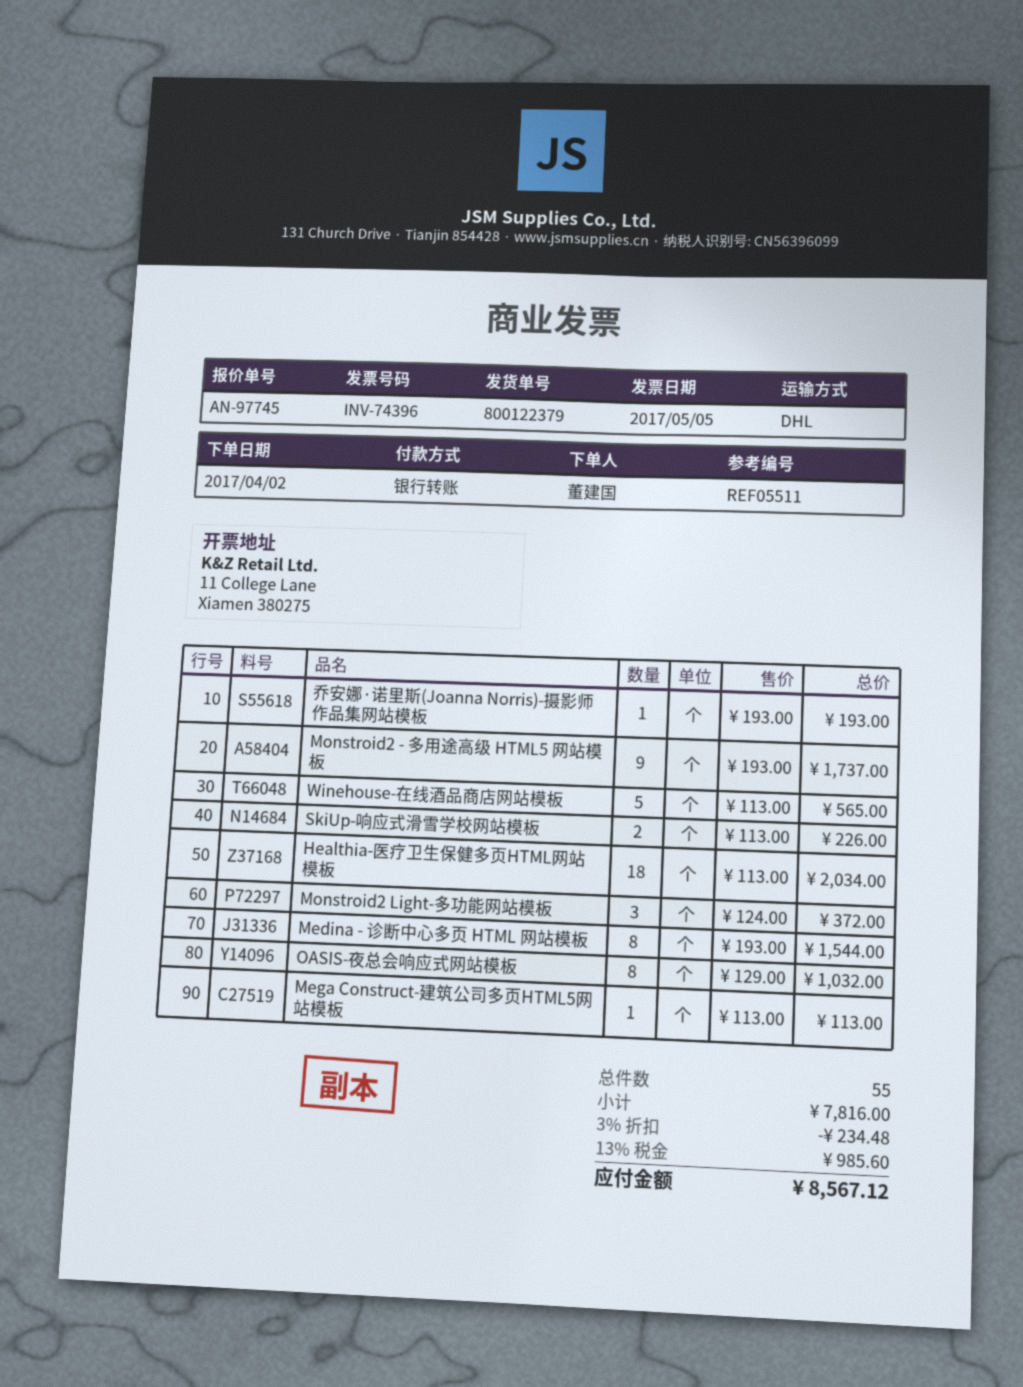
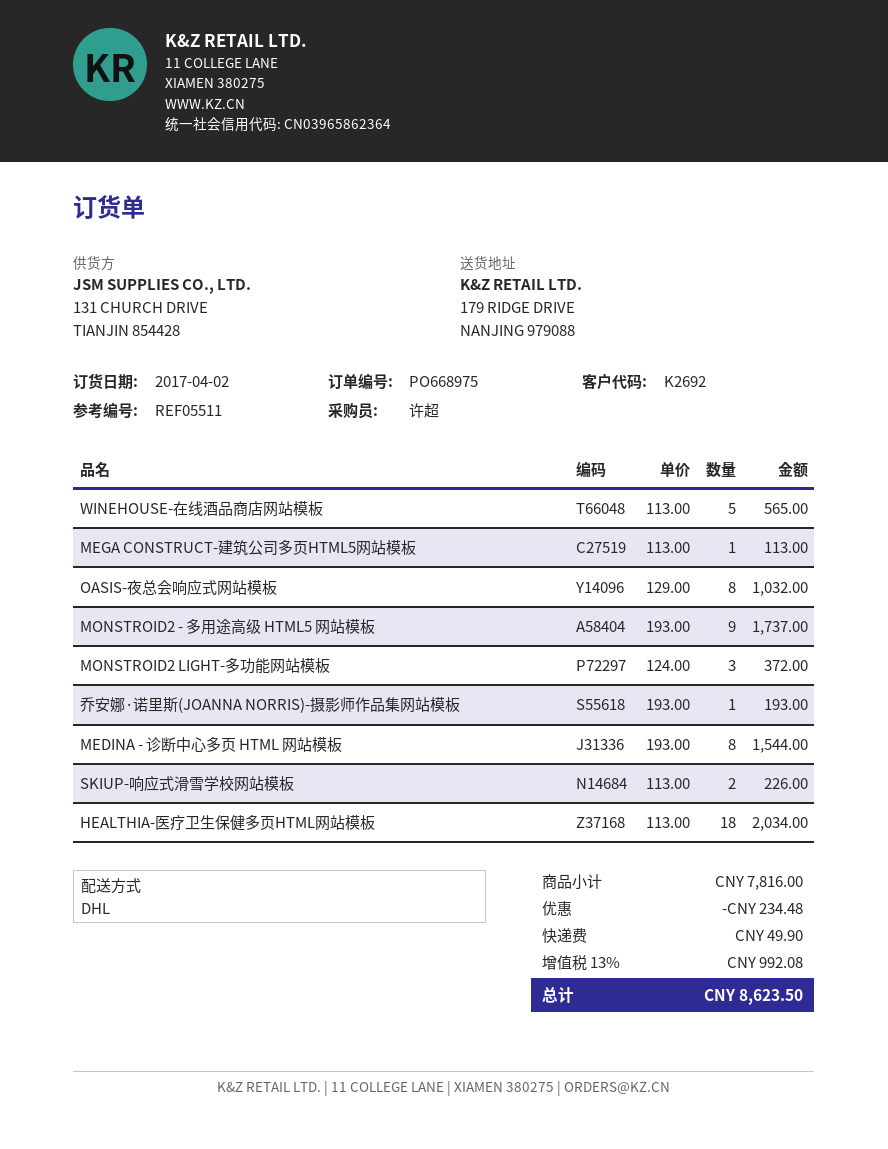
ordered by: 董建国 -> 许超
shipping: none -> 49.90
tax: 13% = 985.60 -> 13% = 992.08
total: 8567.12 -> 8623.50

